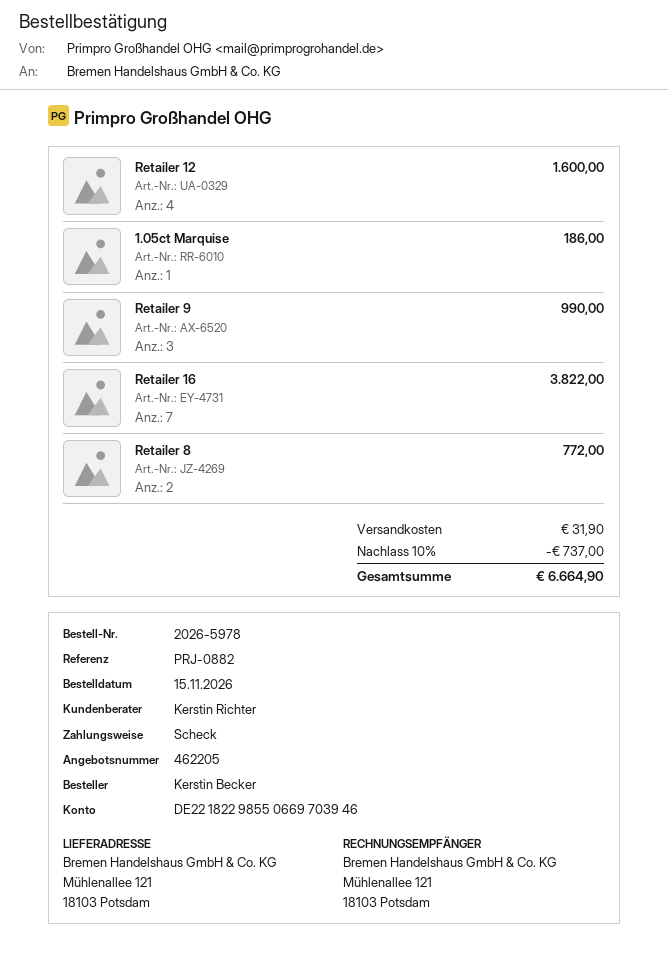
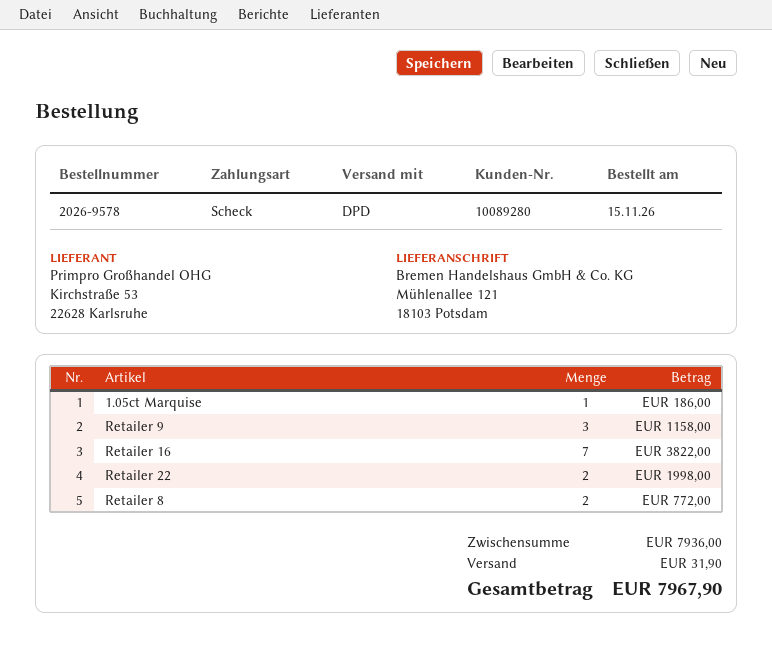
order number: 2026-5978 -> 2026-9578
Retailer 12: 4 for 1600.00 -> none
Retailer 9: 3 for 990.00 -> 3 for 1158.00
Retailer 22: none -> 2 for 1998.00
discount: 10% = 737.00 -> none
total: 6664.90 -> 7967.90

